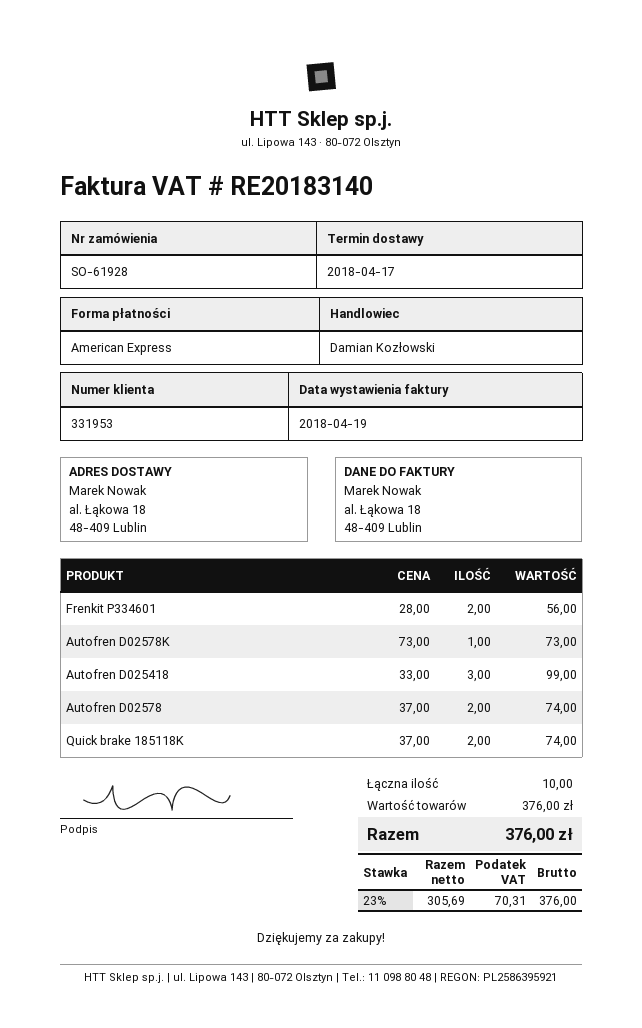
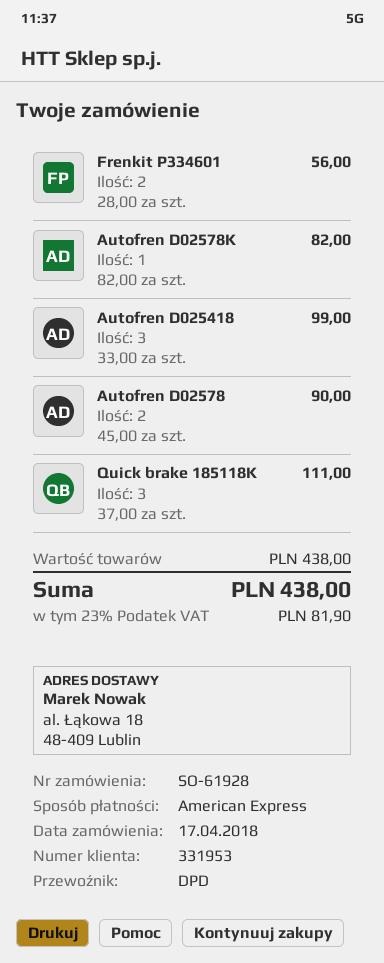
Autofren D02578K: 1 x 73.00 = 73.00 -> 1 x 82.00 = 82.00
Autofren D02578: 2 x 37.00 = 74.00 -> 2 x 45.00 = 90.00
Quick brake 185118K: 2 x 37.00 = 74.00 -> 3 x 37.00 = 111.00
subtotal: 376.00 -> 438.00
tax: 23% = 70.31 -> 23% = 81.90
total: 376.00 -> 438.00

